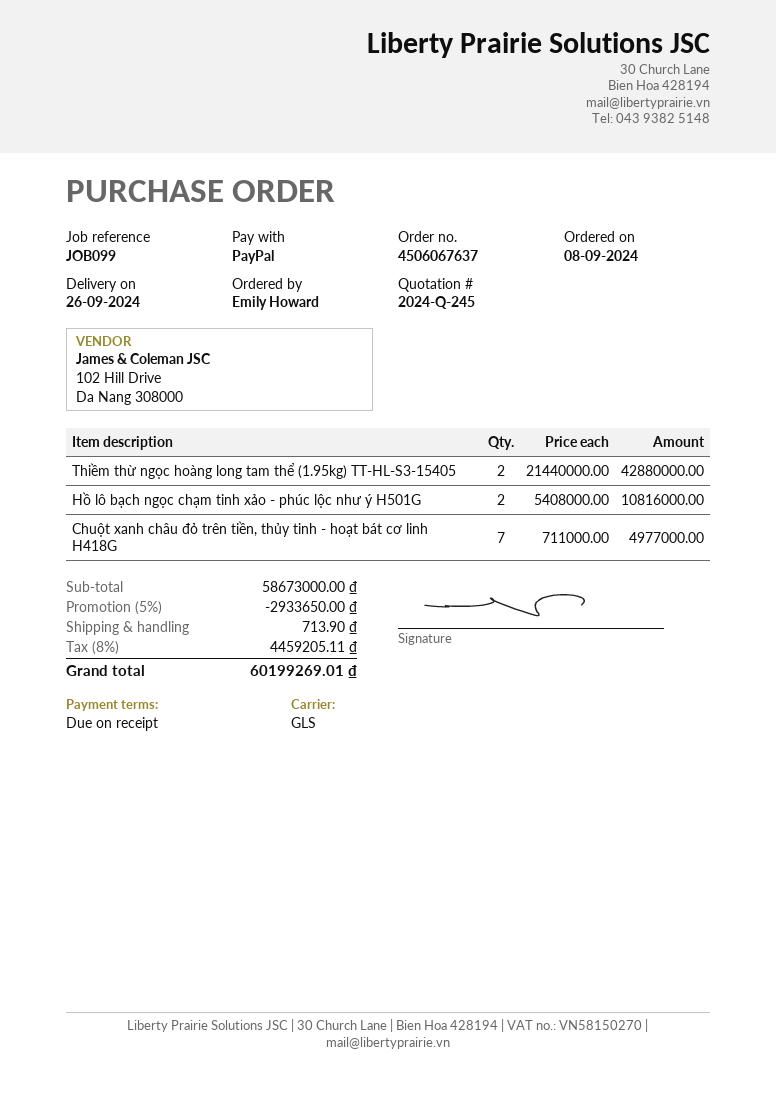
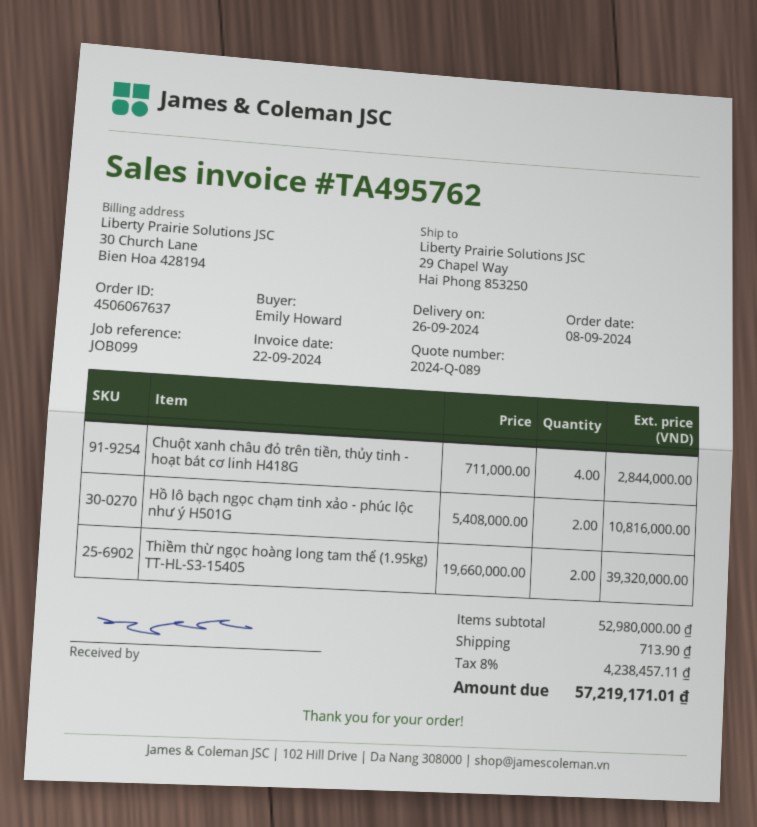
quote number: 2024-Q-245 -> 2024-Q-089
Thiềm thừ ngọc hoàng long tam thể (1.95kg) TT-HL-S3-15405: 2 x 21440000.00 = 42880000.00 -> 2 x 19660000.00 = 39320000.00
Chuột xanh châu đỏ trên tiền, thủy tinh - hoạt bát cơ linh H418G: 7 x 711000.00 = 4977000.00 -> 4 x 711000.00 = 2844000.00
subtotal: 58673000.00 -> 52980000.00
discount: 5% = 2933650.00 -> none
tax: 8% = 4459205.11 -> 8% = 4238457.11
total: 60199269.01 -> 57219171.01

